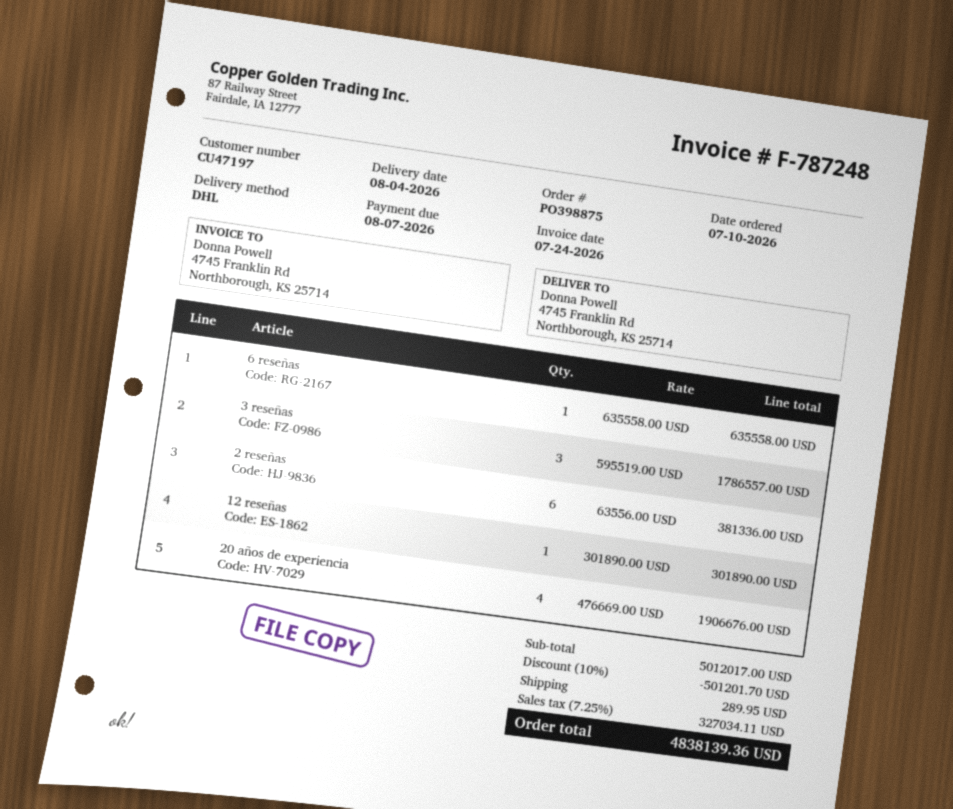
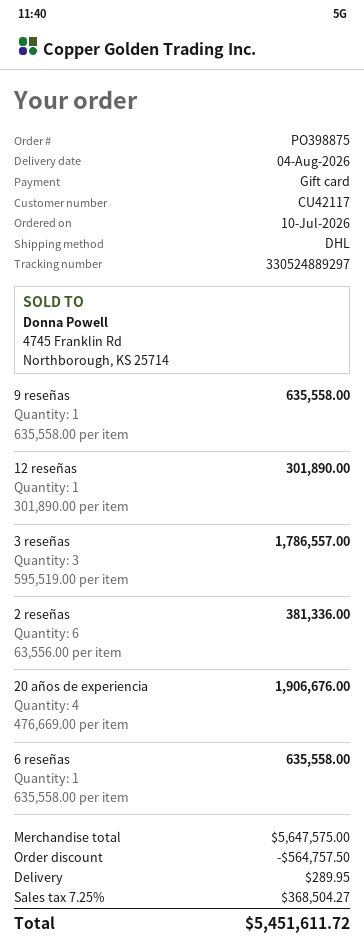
customer number: CU47197 -> CU42117
9 reseñas: none -> 1 x 635558.00 = 635558.00
subtotal: 5012017.00 -> 5647575.00
discount: 501201.70 -> 564757.50
tax: 7.25% = 327034.11 -> 7.25% = 368504.27
total: 4838139.36 -> 5451611.72

